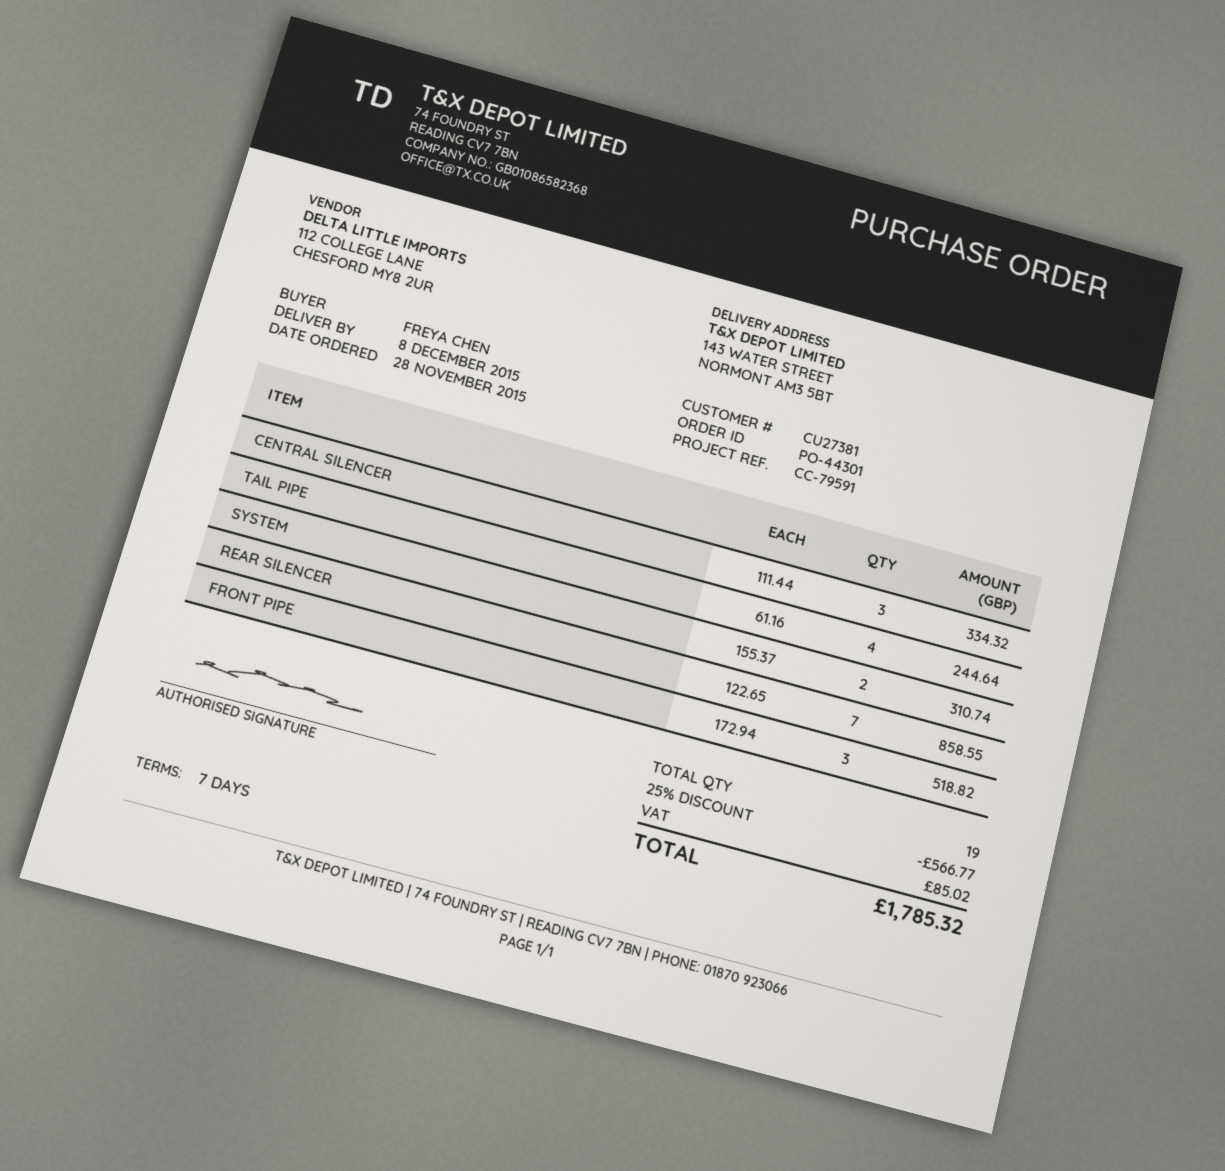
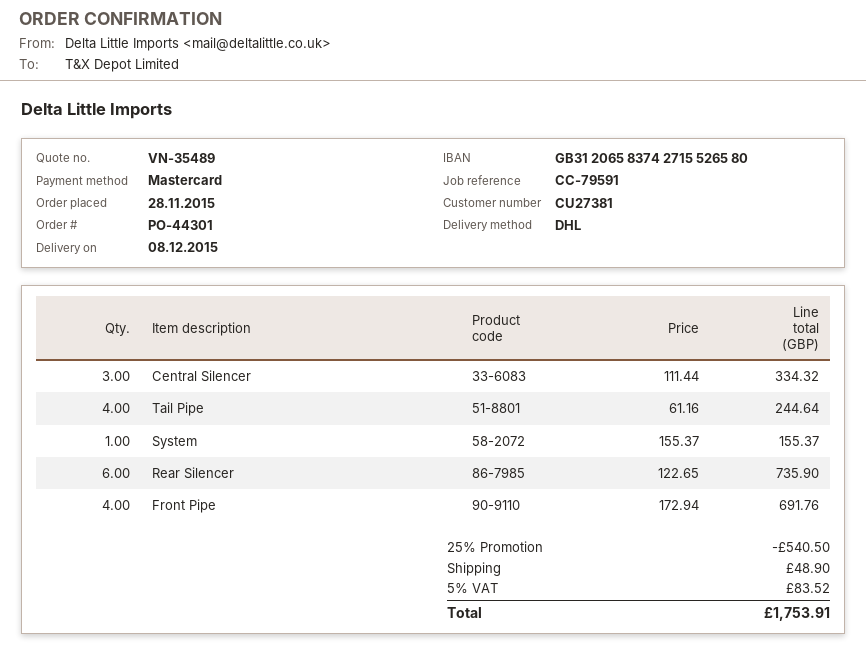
SYSTEM: 2 x 155.37 = 310.74 -> 1 x 155.37 = 155.37
REAR SILENCER: 7 x 122.65 = 858.55 -> 6 x 122.65 = 735.90
FRONT PIPE: 3 x 172.94 = 518.82 -> 4 x 172.94 = 691.76
discount: 25% = 566.77 -> 25% = 540.50
shipping: none -> 48.90
tax: 85.02 -> 83.52
total: 1785.32 -> 1753.91

